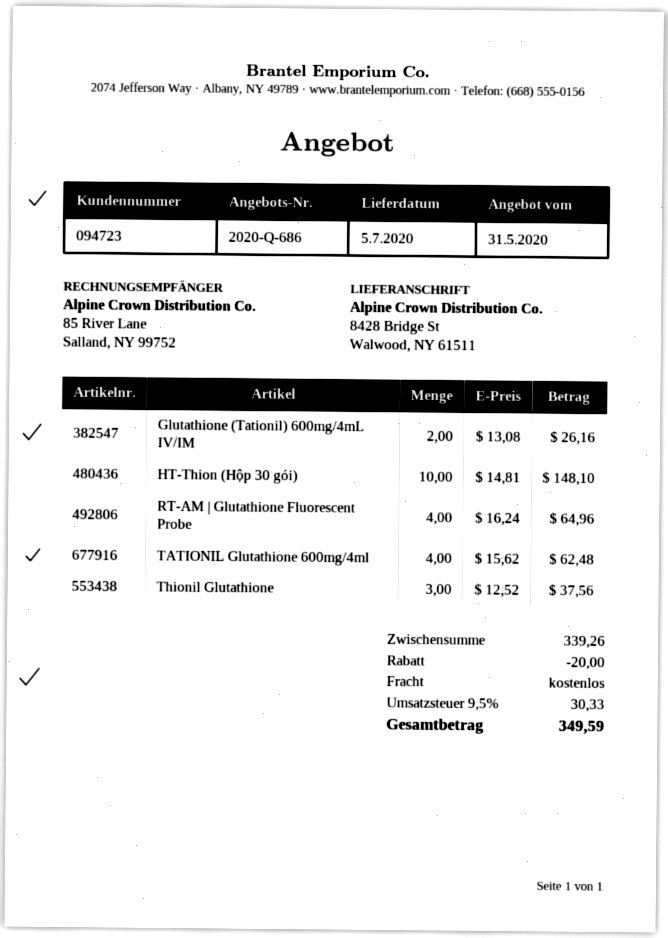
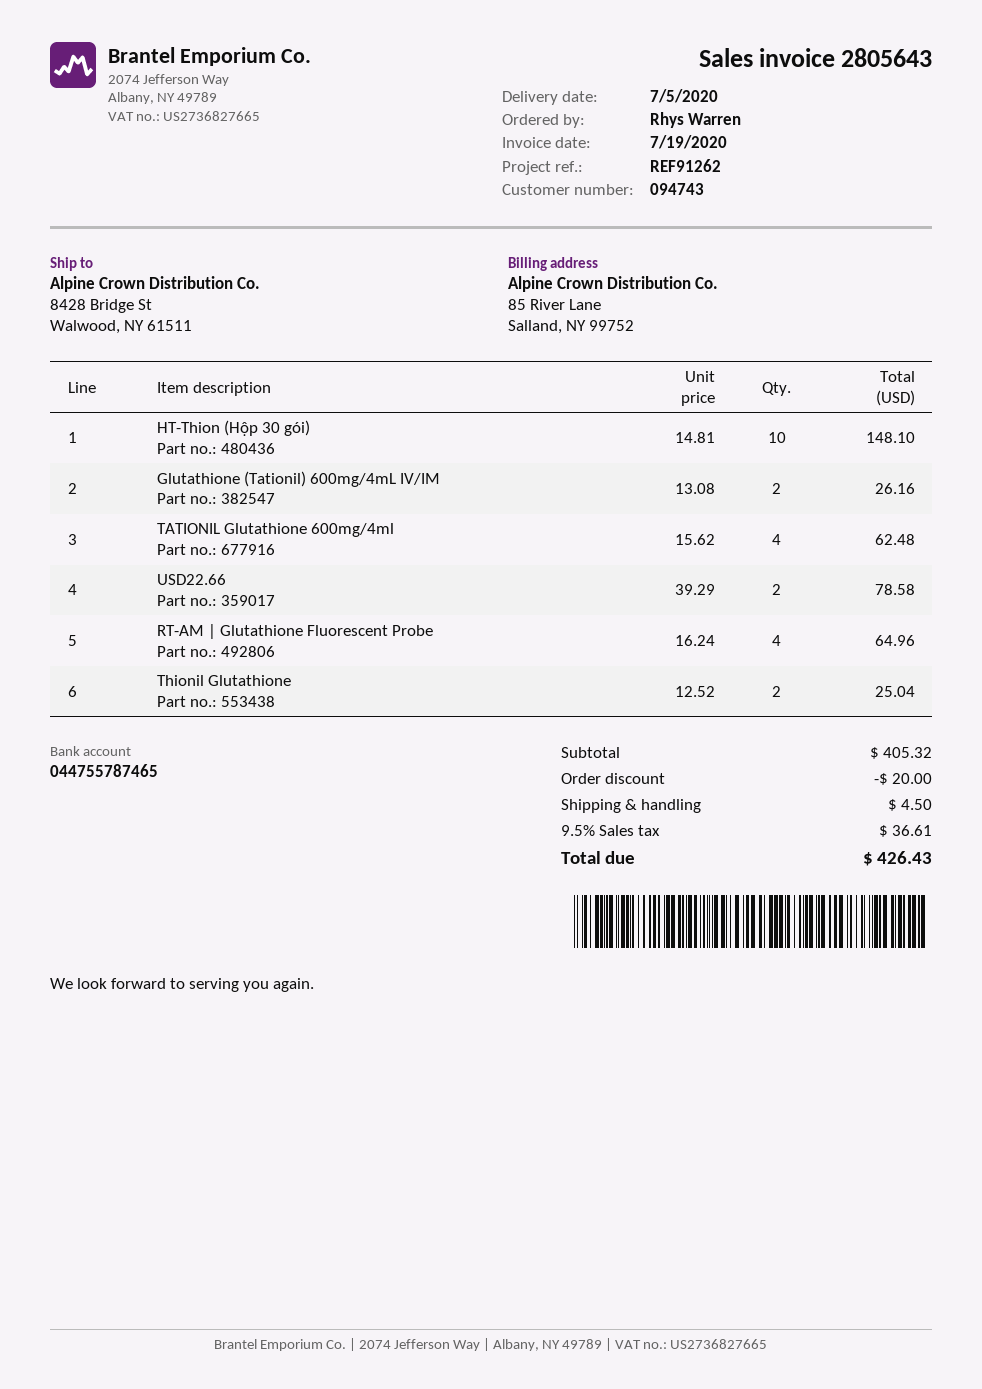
customer number: 094723 -> 094743
Thionil Glutathione: 3 x 12.52 = 37.56 -> 2 x 12.52 = 25.04
USD22.66: none -> 2 x 39.29 = 78.58
subtotal: 339.26 -> 405.32
shipping: 0.00 -> 4.50
tax: 9.5% = 30.33 -> 9.5% = 36.61
total: 349.59 -> 426.43

